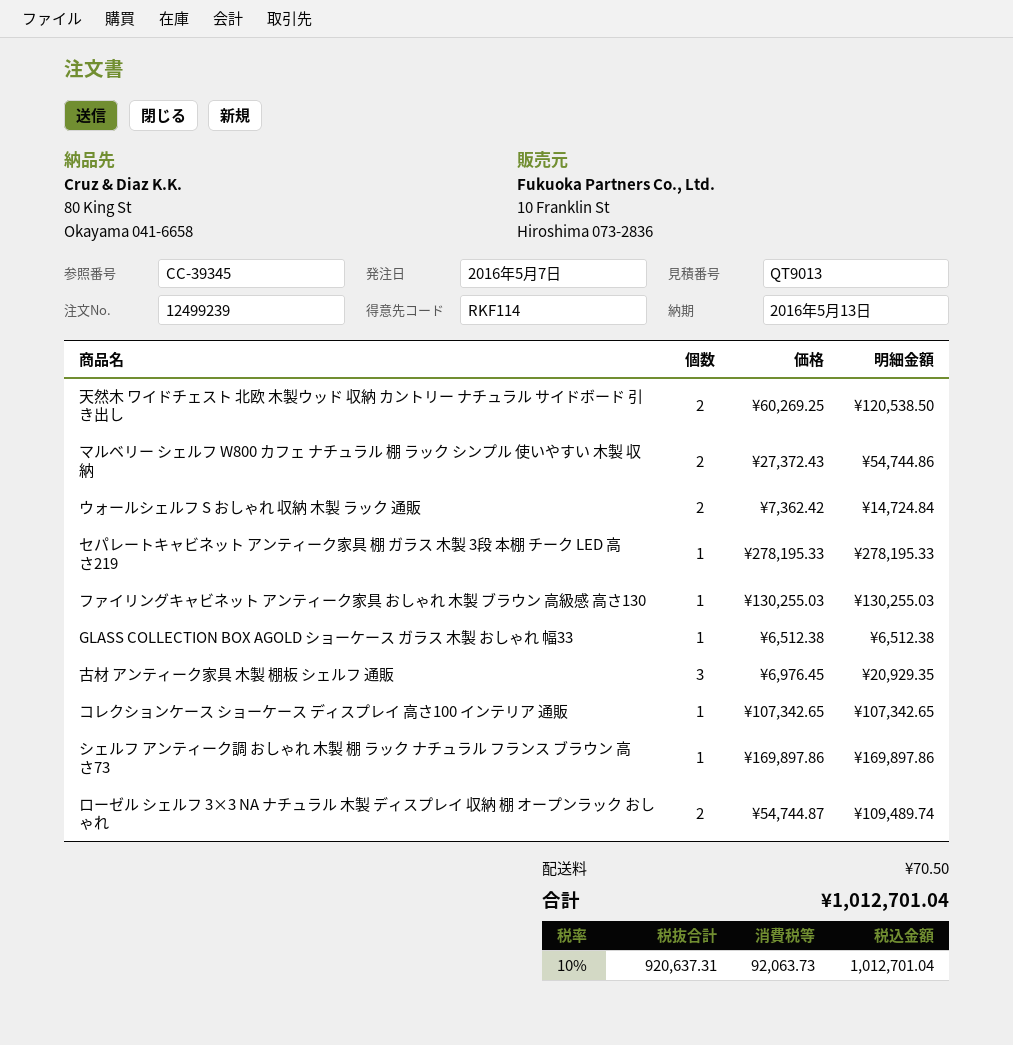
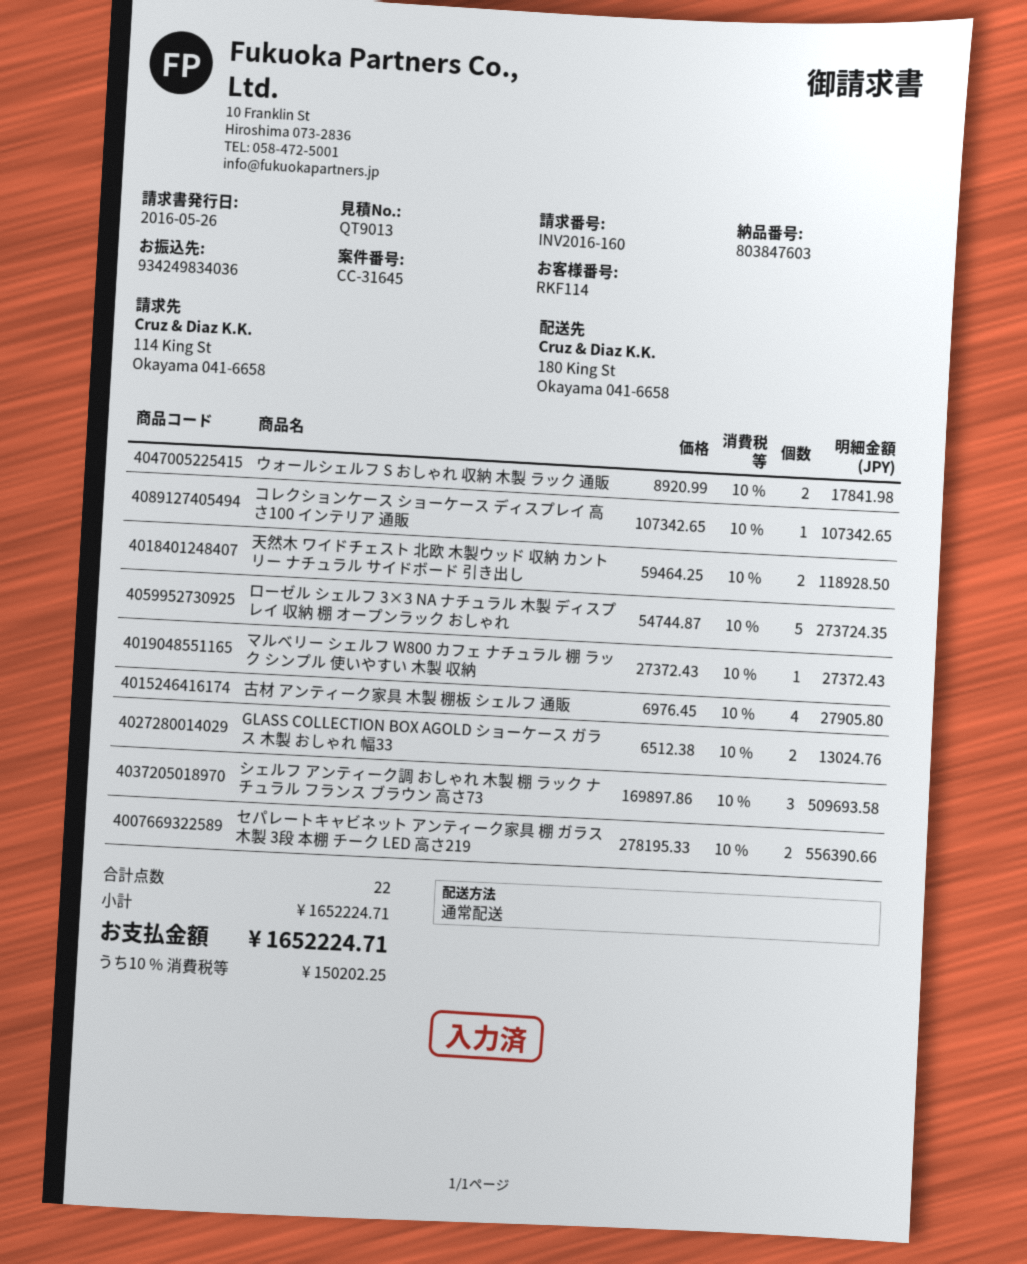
reference: CC-39345 -> CC-31645
ship to: 80 King St, Okayama 041-6658 -> 180 King St, Okayama 041-6658
天然木 ワイドチェスト 北欧 木製ウッド 収納 カントリー ナチュラル サイドボード 引き出し: 2 x 60269.25 = 120538.50 -> 2 x 59464.25 = 118928.50
マルベリー シェルフ W800 カフェ ナチュラル 棚 ラック シンプル 使いやすい 木製 収納: 2 x 27372.43 = 54744.86 -> 1 x 27372.43 = 27372.43
ウォールシェルフ S おしゃれ 収納 木製 ラック 通販: 2 x 7362.42 = 14724.84 -> 2 x 8920.99 = 17841.98
セパレートキャビネット アンティーク家具 棚 ガラス 木製 3段 本棚 チーク LED 高さ219: 1 x 278195.33 = 278195.33 -> 2 x 278195.33 = 556390.66
ファイリングキャビネット アンティーク家具 おしゃれ 木製 ブラウン 高級感 高さ130: 1 x 130255.03 = 130255.03 -> none
GLASS COLLECTION BOX AGOLD ショーケース ガラス 木製 おしゃれ 幅33: 1 x 6512.38 = 6512.38 -> 2 x 6512.38 = 13024.76
古材 アンティーク家具 木製 棚板 シェルフ 通販: 3 x 6976.45 = 20929.35 -> 4 x 6976.45 = 27905.80
シェルフ アンティーク調 おしゃれ 木製 棚 ラック ナチュラル フランス ブラウン 高さ73: 1 x 169897.86 = 169897.86 -> 3 x 169897.86 = 509693.58
ローゼル シェルフ 3×3 NA ナチュラル 木製 ディスプレイ 収納 棚 オープンラック おしゃれ: 2 x 54744.87 = 109489.74 -> 5 x 54744.87 = 273724.35
shipping: 70.50 -> none
tax: 10% = 92063.73 -> 10% = 150202.25
total: 1012701.04 -> 1652224.71

